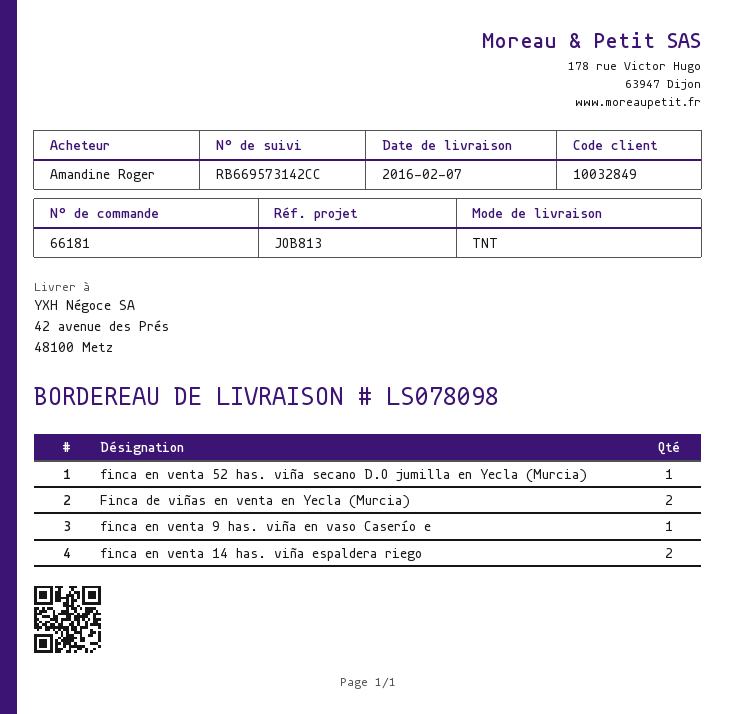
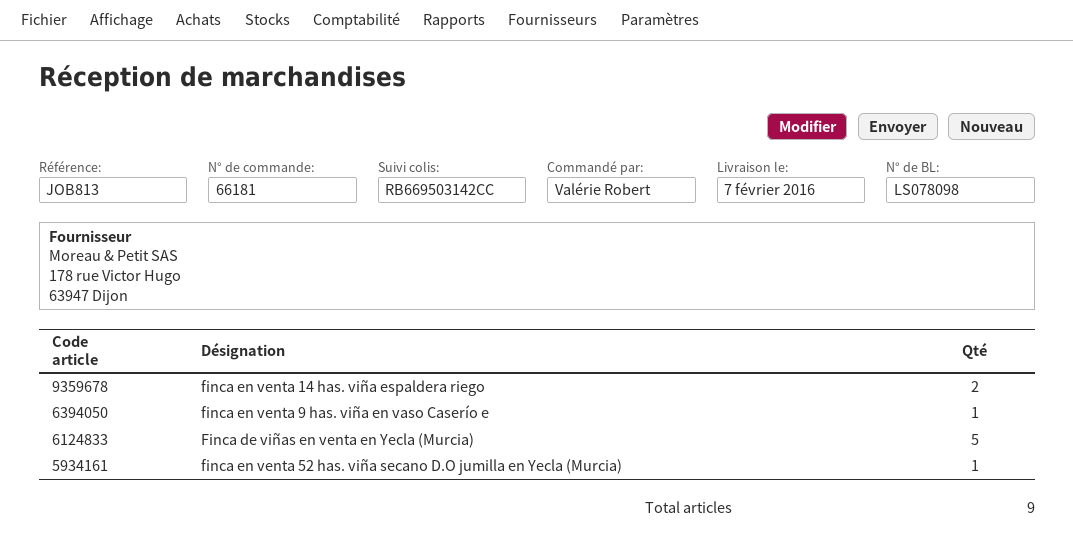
ordered by: Amandine Roger -> Valérie Robert
tracking number: RB669573142CC -> RB669503142CC
Finca de viñas en venta en Yecla (Murcia): 2 -> 5

